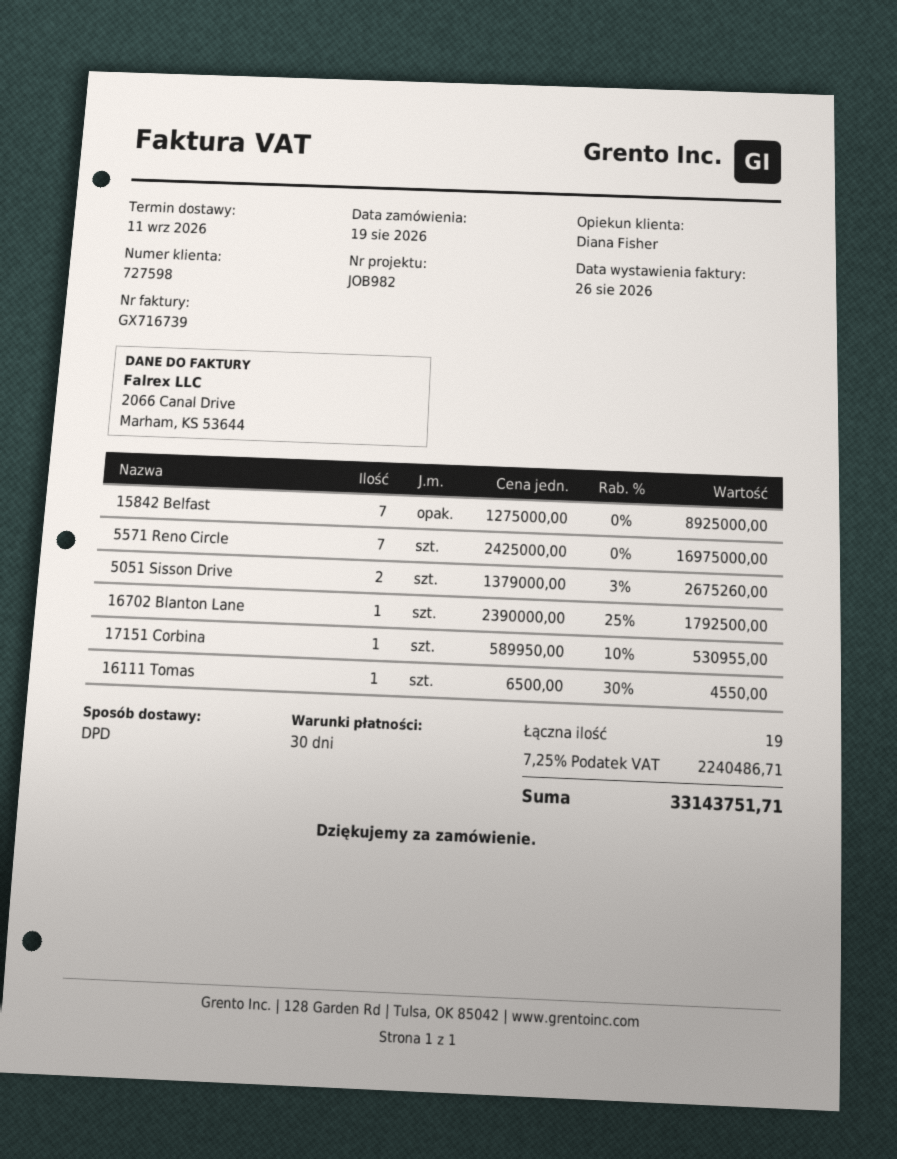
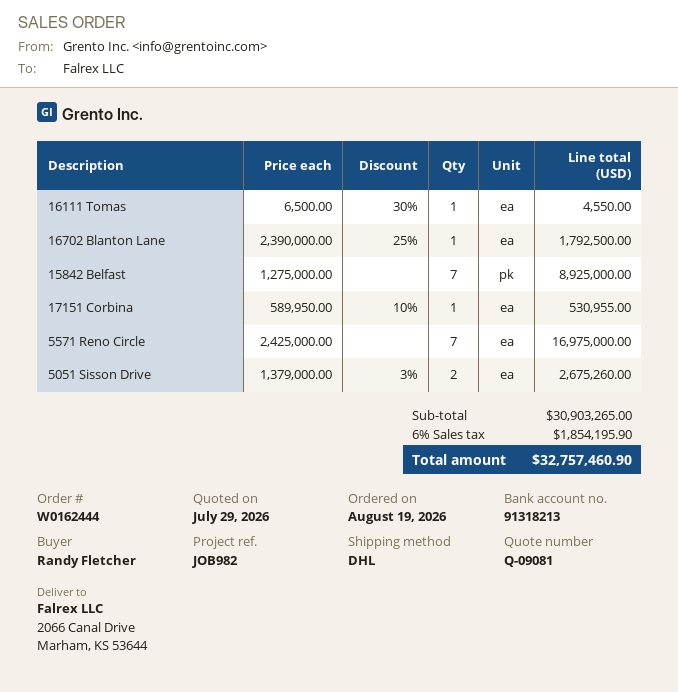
shipping method: DPD -> DHL
tax: 7.25% = 2240486.71 -> 6% = 1854195.90
total: 33143751.71 -> 32757460.90

